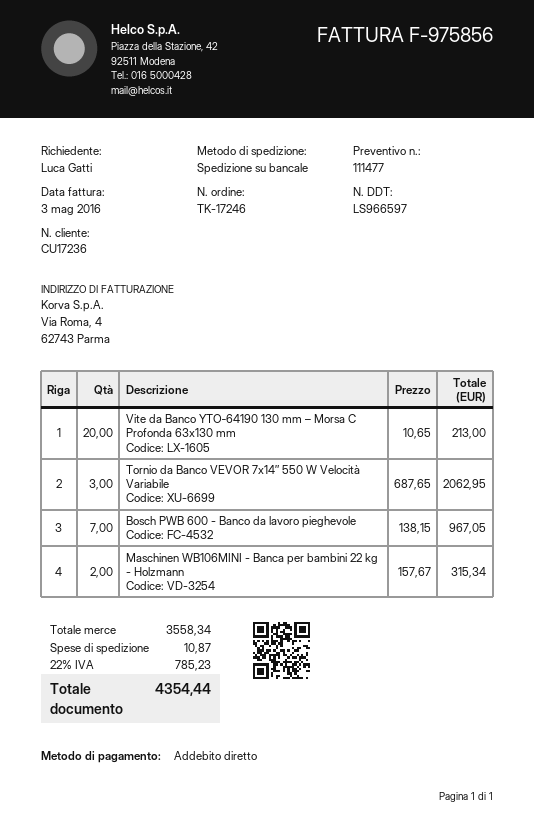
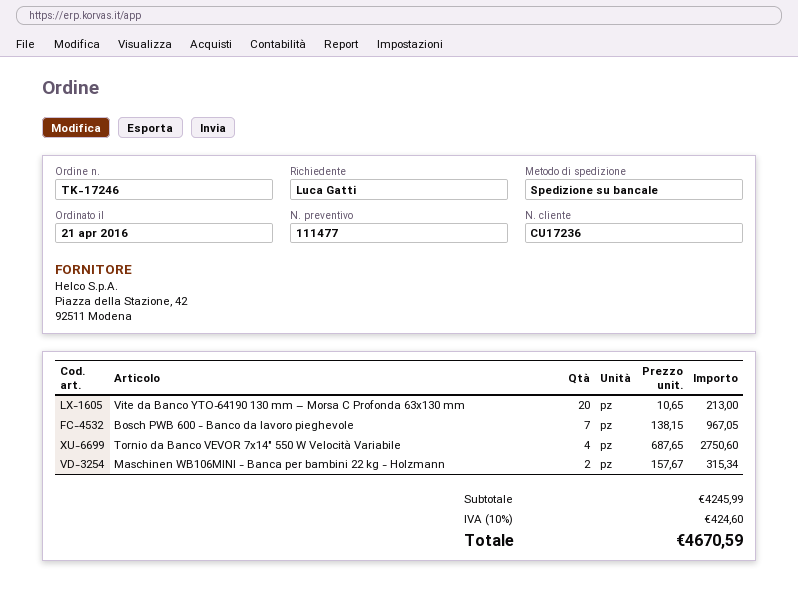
Tornio da Banco VEVOR 7x14″ 550 W Velocità Variabile: 3 x 687.65 = 2062.95 -> 4 x 687.65 = 2750.60
subtotal: 3558.34 -> 4245.99
shipping: 10.87 -> none
tax: 22% = 785.23 -> 10% = 424.60
total: 4354.44 -> 4670.59

